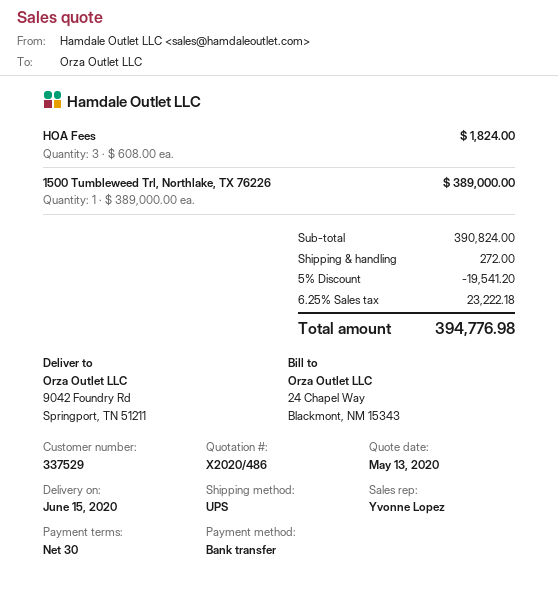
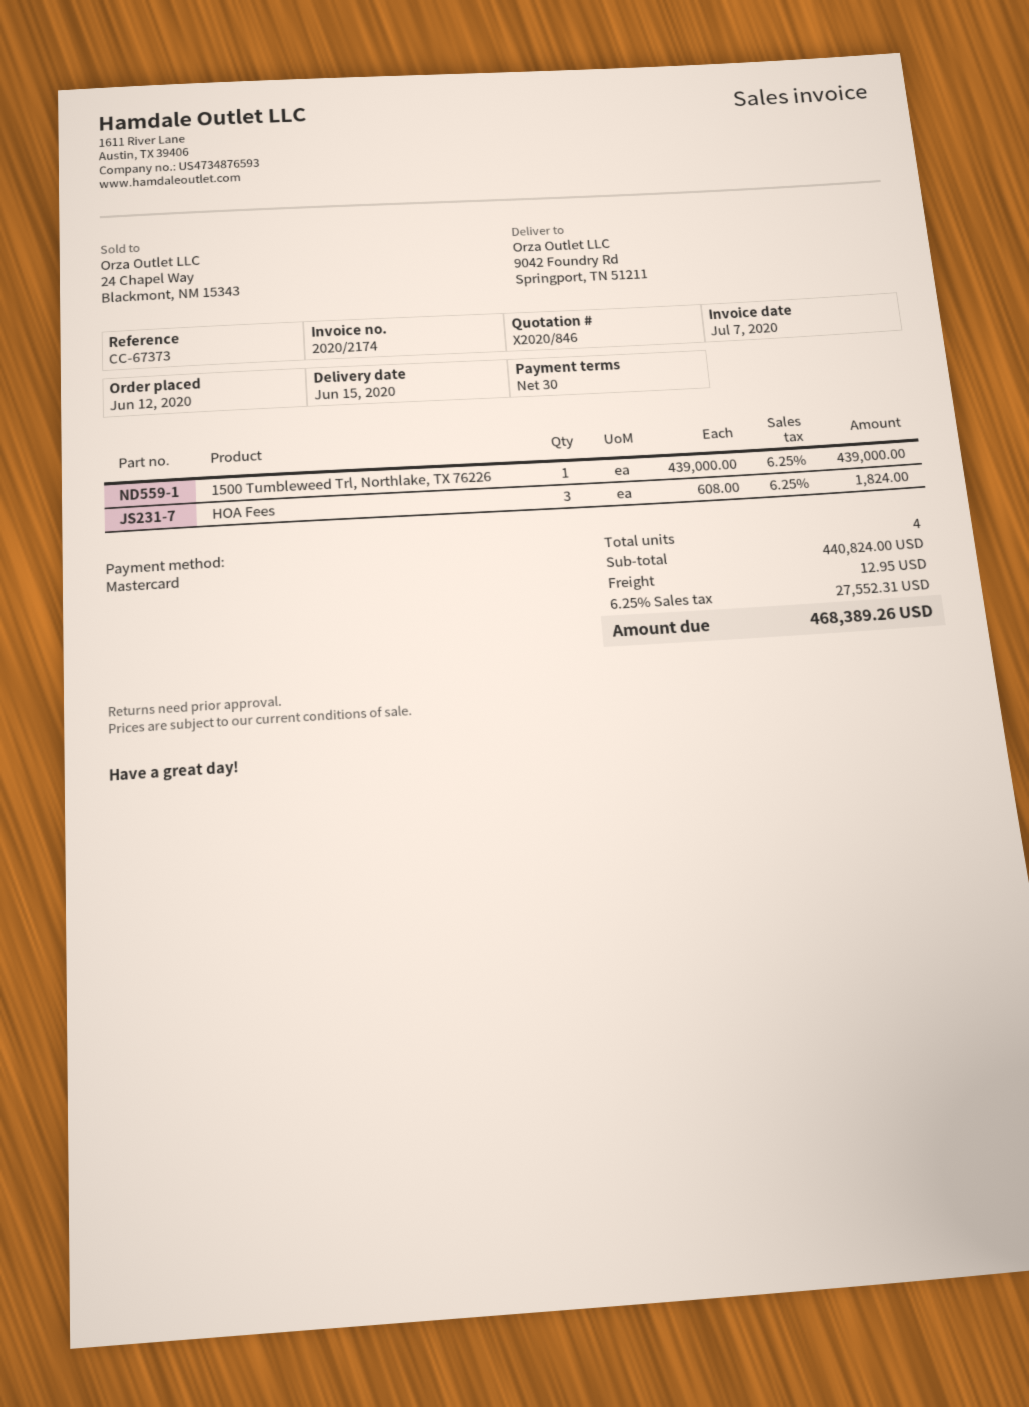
quote number: X2020/486 -> X2020/846
payment method: bank transfer -> Mastercard
1500 Tumbleweed Trl, Northlake, TX 76226: 1 x 389000.00 = 389000.00 -> 1 x 439000.00 = 439000.00
subtotal: 390824.00 -> 440824.00
discount: 5% = 19541.20 -> none
shipping: 272.00 -> 12.95
tax: 6.25% = 23222.18 -> 6.25% = 27552.31
total: 394776.98 -> 468389.26

